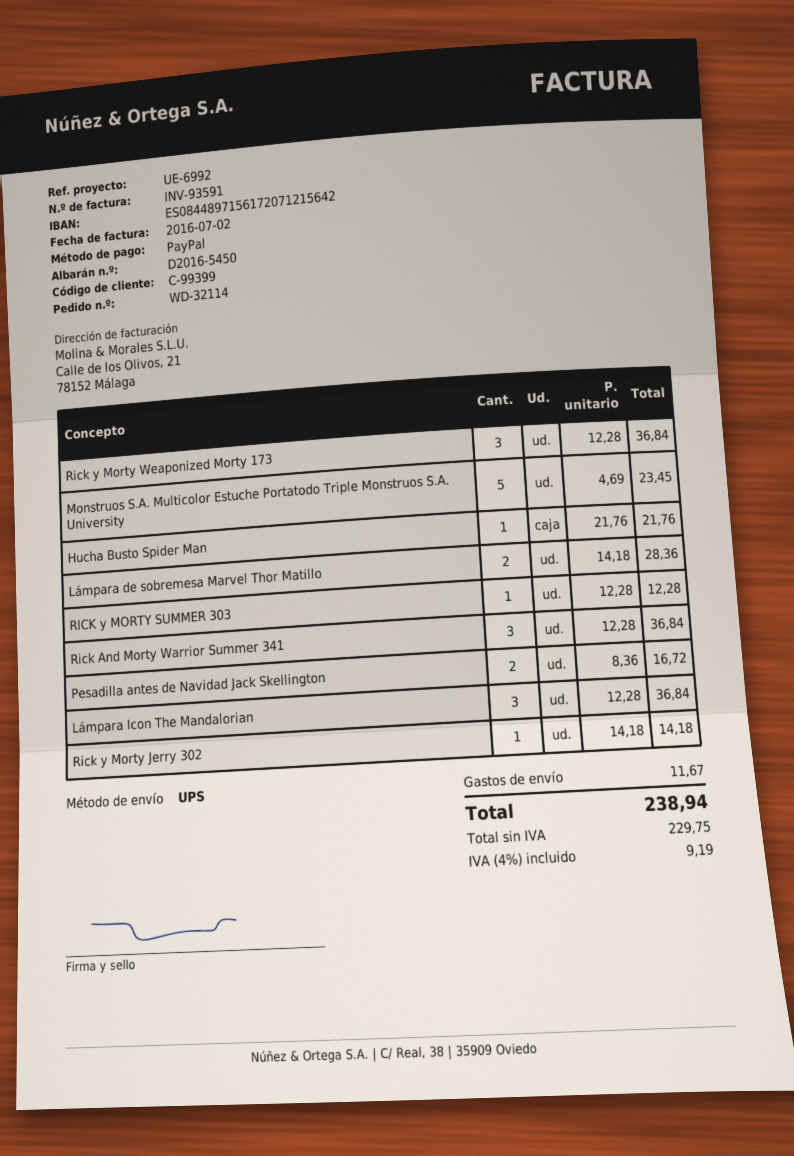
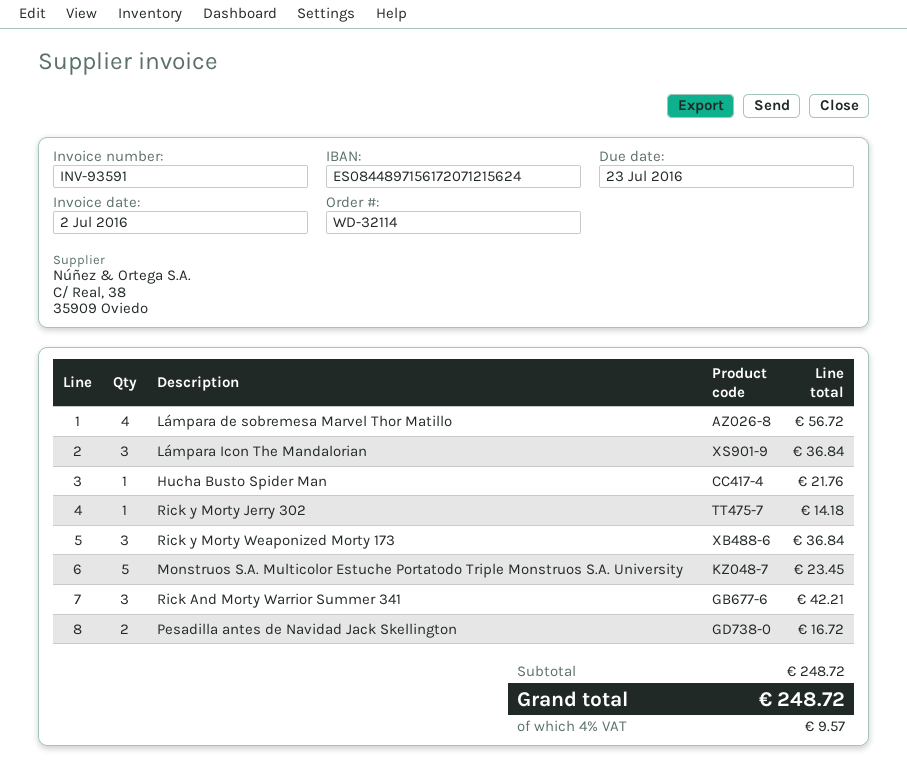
bank account: ES0844897156172071215642 -> ES0844897156172071215624
Lámpara de sobremesa Marvel Thor Matillo: 2 for 28.36 -> 4 for 56.72
RICK y MORTY SUMMER 303: 1 for 12.28 -> none
Rick And Morty Warrior Summer 341: 3 for 36.84 -> 3 for 42.21
shipping: 11.67 -> none
tax: 4% = 9.19 -> 4% = 9.57
total: 238.94 -> 248.72

